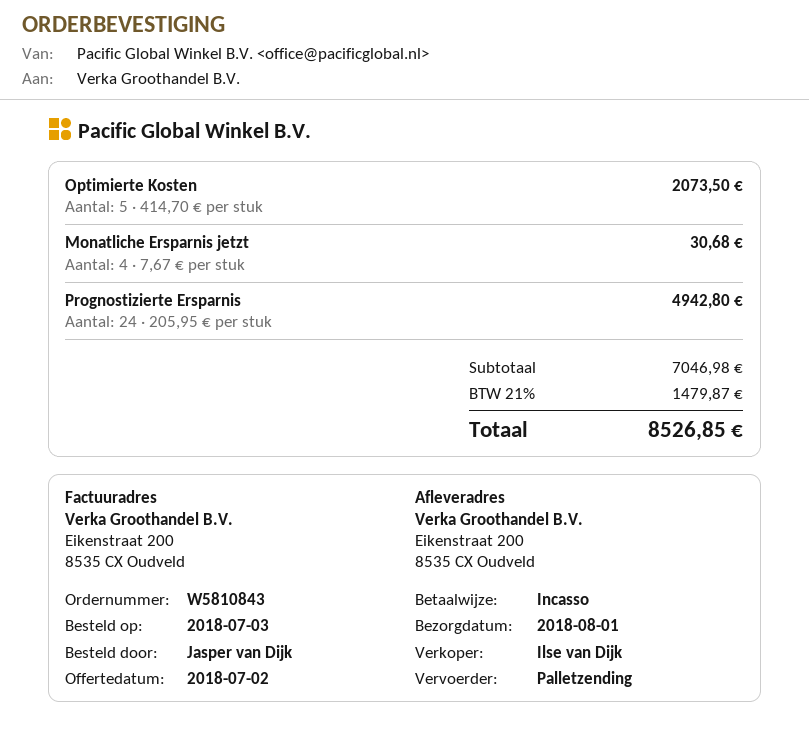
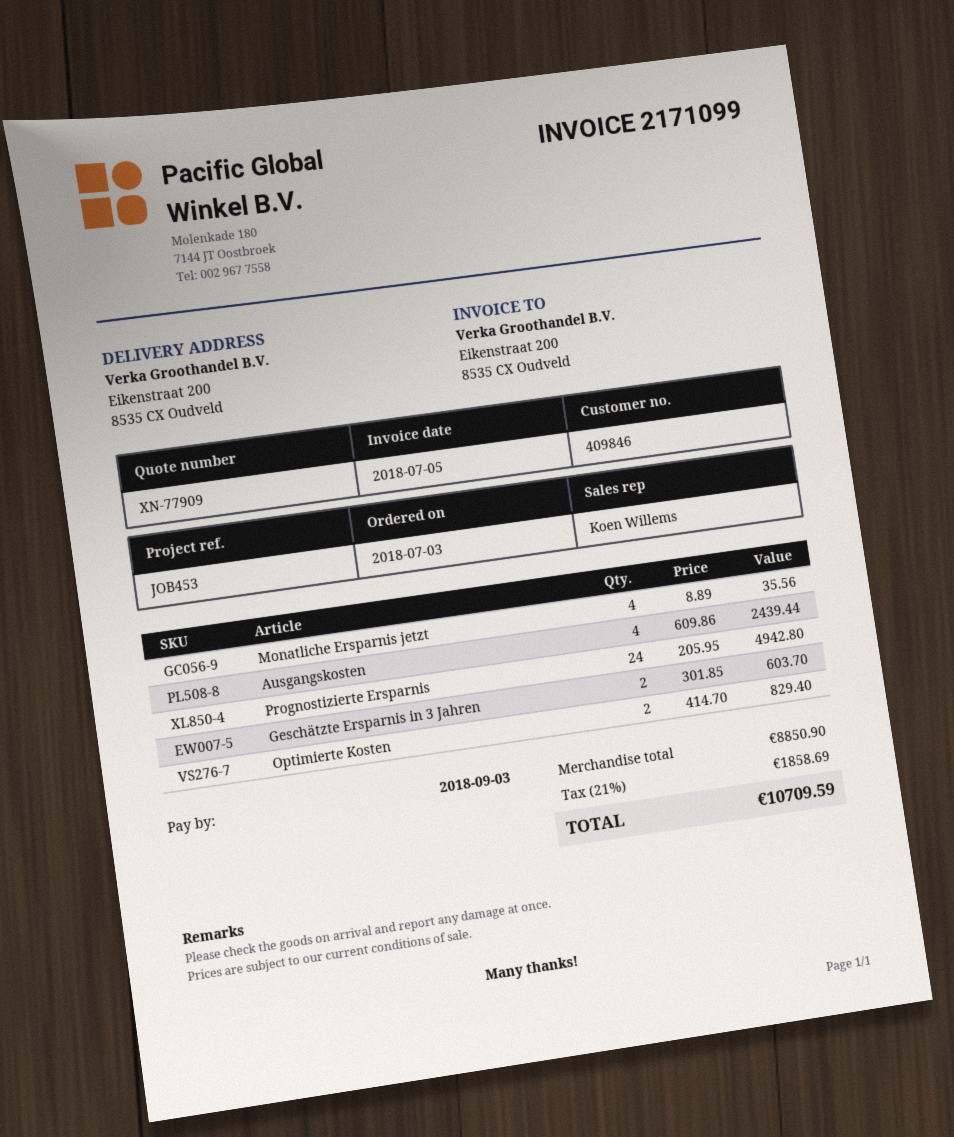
sales rep: Ilse van Dijk -> Koen Willems
Optimierte Kosten: 5 x 414.70 = 2073.50 -> 2 x 414.70 = 829.40
Monatliche Ersparnis jetzt: 4 x 7.67 = 30.68 -> 4 x 8.89 = 35.56
Ausgangskosten: none -> 4 x 609.86 = 2439.44
Geschätzte Ersparnis in 3 Jahren: none -> 2 x 301.85 = 603.70
subtotal: 7046.98 -> 8850.90
tax: 21% = 1479.87 -> 21% = 1858.69
total: 8526.85 -> 10709.59

